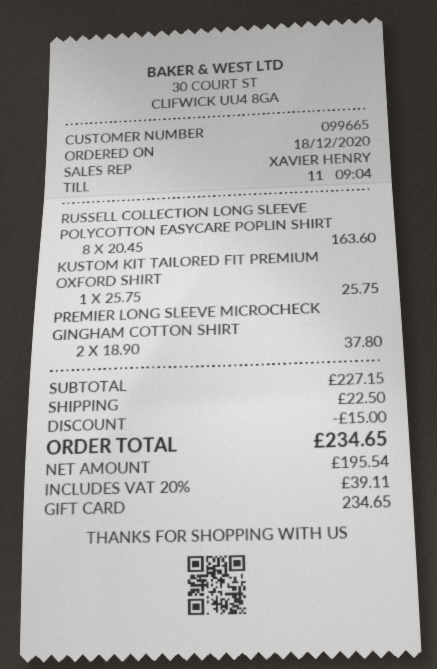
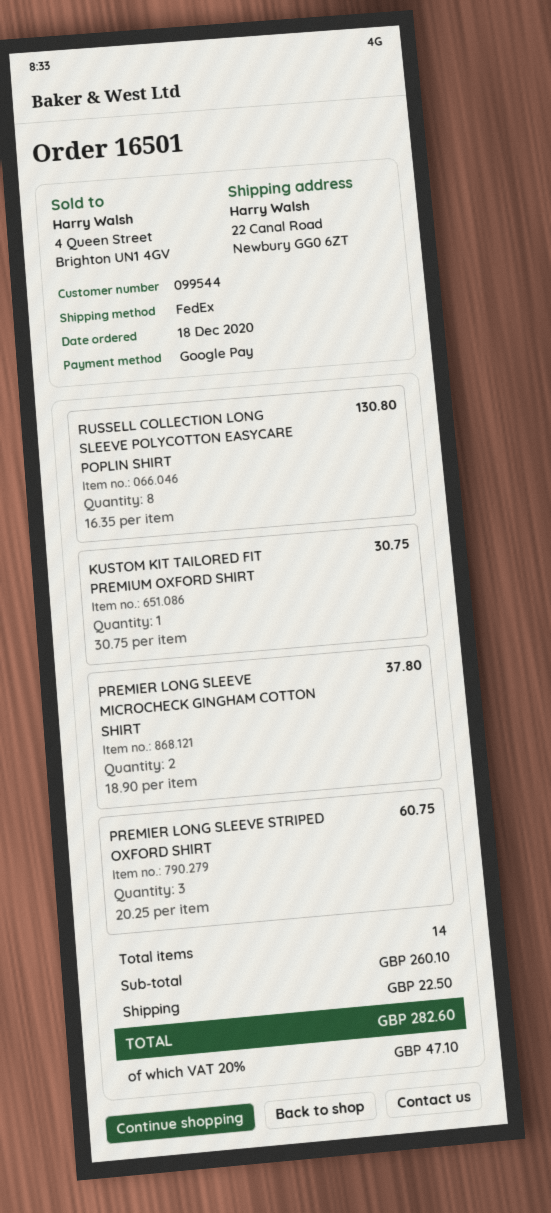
customer number: 099665 -> 099544
payment method: gift card -> Google Pay
RUSSELL COLLECTION LONG SLEEVE POLYCOTTON EASYCARE POPLIN SHIRT: 8 x 20.45 = 163.60 -> 8 x 16.35 = 130.80
KUSTOM KIT TAILORED FIT PREMIUM OXFORD SHIRT: 1 x 25.75 = 25.75 -> 1 x 30.75 = 30.75
PREMIER LONG SLEEVE STRIPED OXFORD SHIRT: none -> 3 x 20.25 = 60.75
subtotal: 227.15 -> 260.10
discount: 15.00 -> none
tax: 20% = 39.11 -> 20% = 47.10
total: 234.65 -> 282.60

